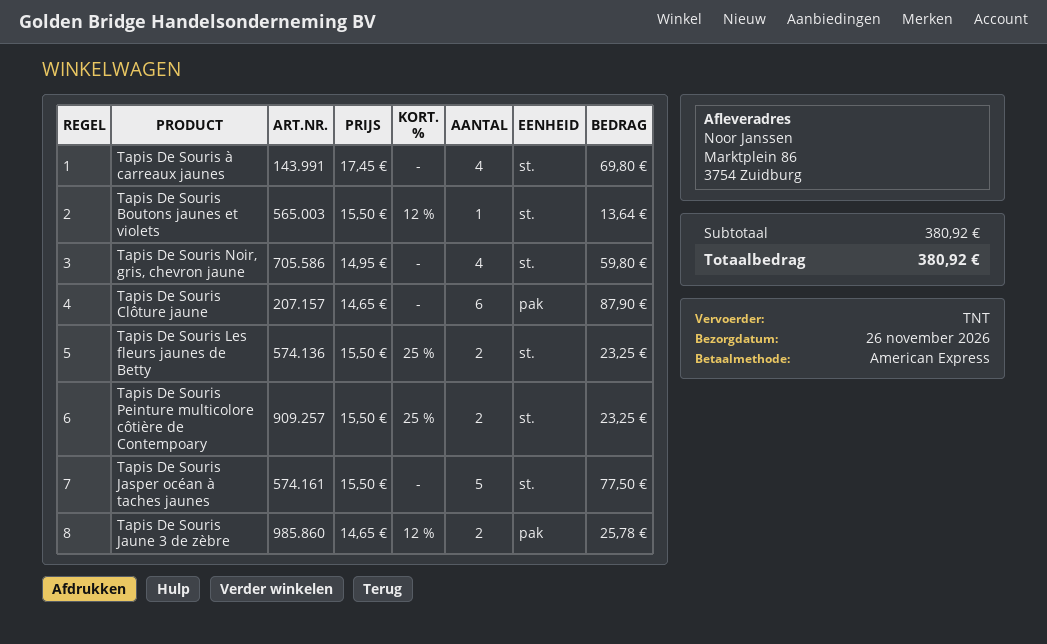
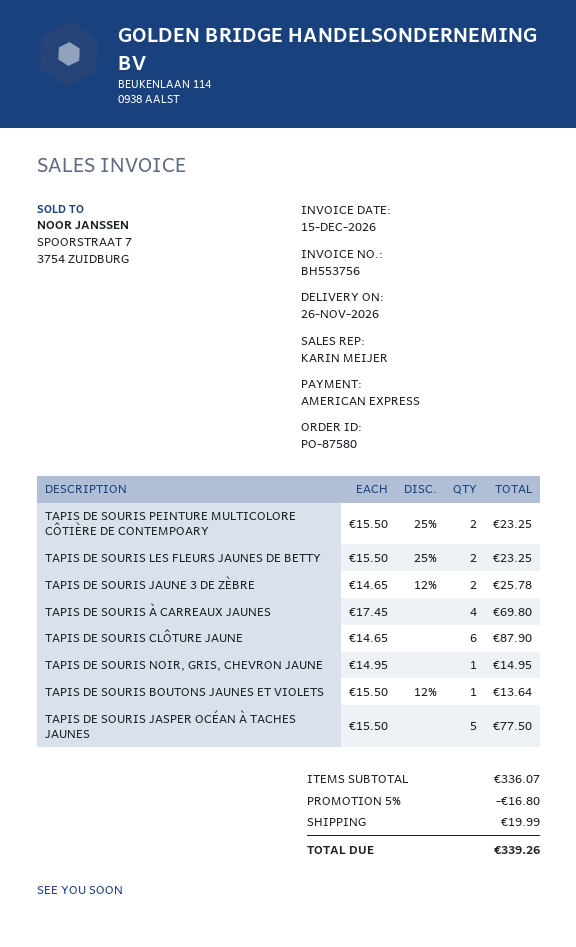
Tapis De Souris Noir, gris, chevron jaune: 4 x 14.95 = 59.80 -> 1 x 14.95 = 14.95
subtotal: 380.92 -> 336.07
discount: none -> 5% = 16.80
shipping: none -> 19.99
total: 380.92 -> 339.26

